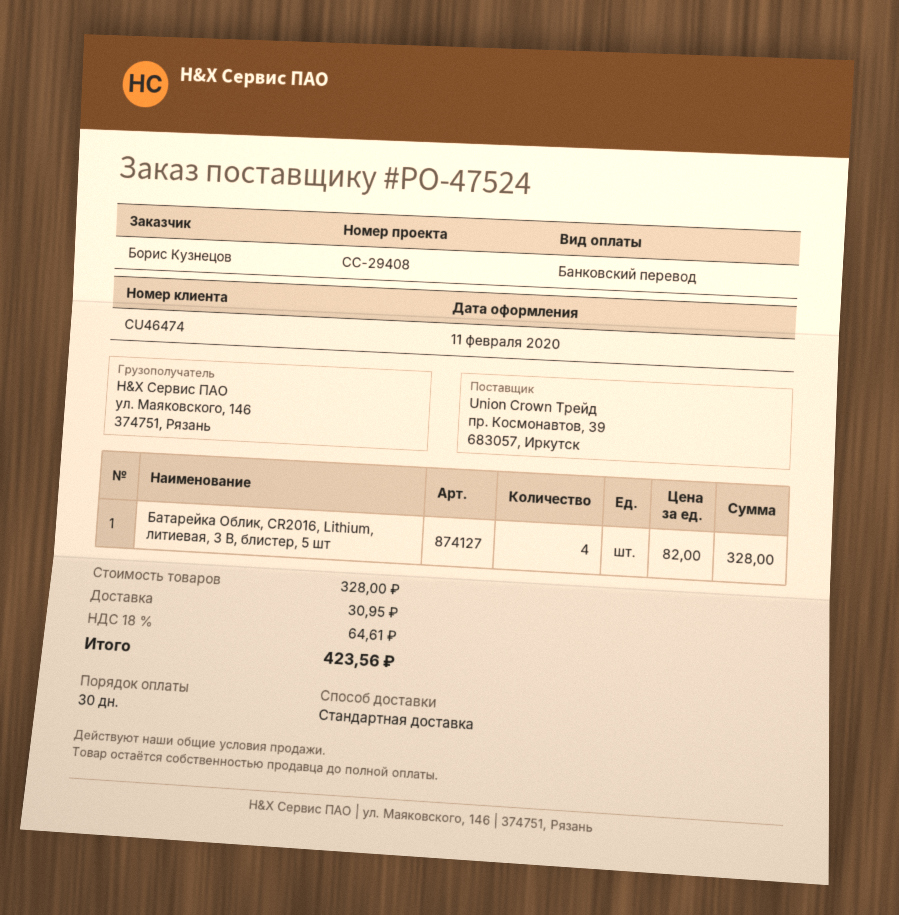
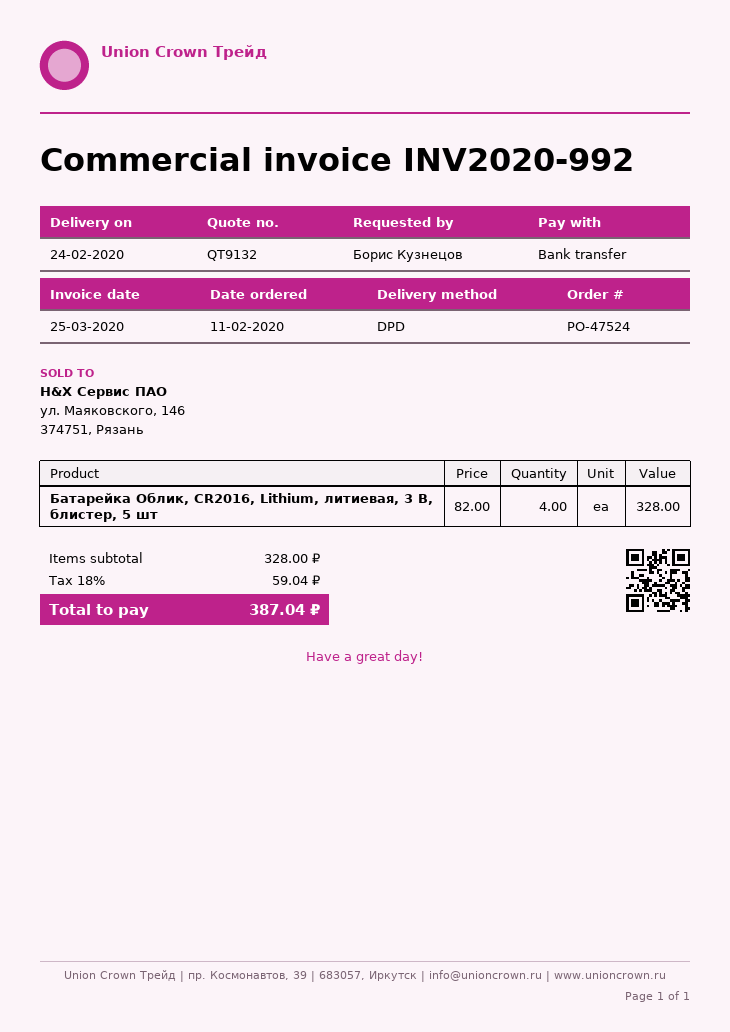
shipping method: standard -> DPD
shipping: 30.95 -> none
tax: 18% = 64.61 -> 18% = 59.04
total: 423.56 -> 387.04

